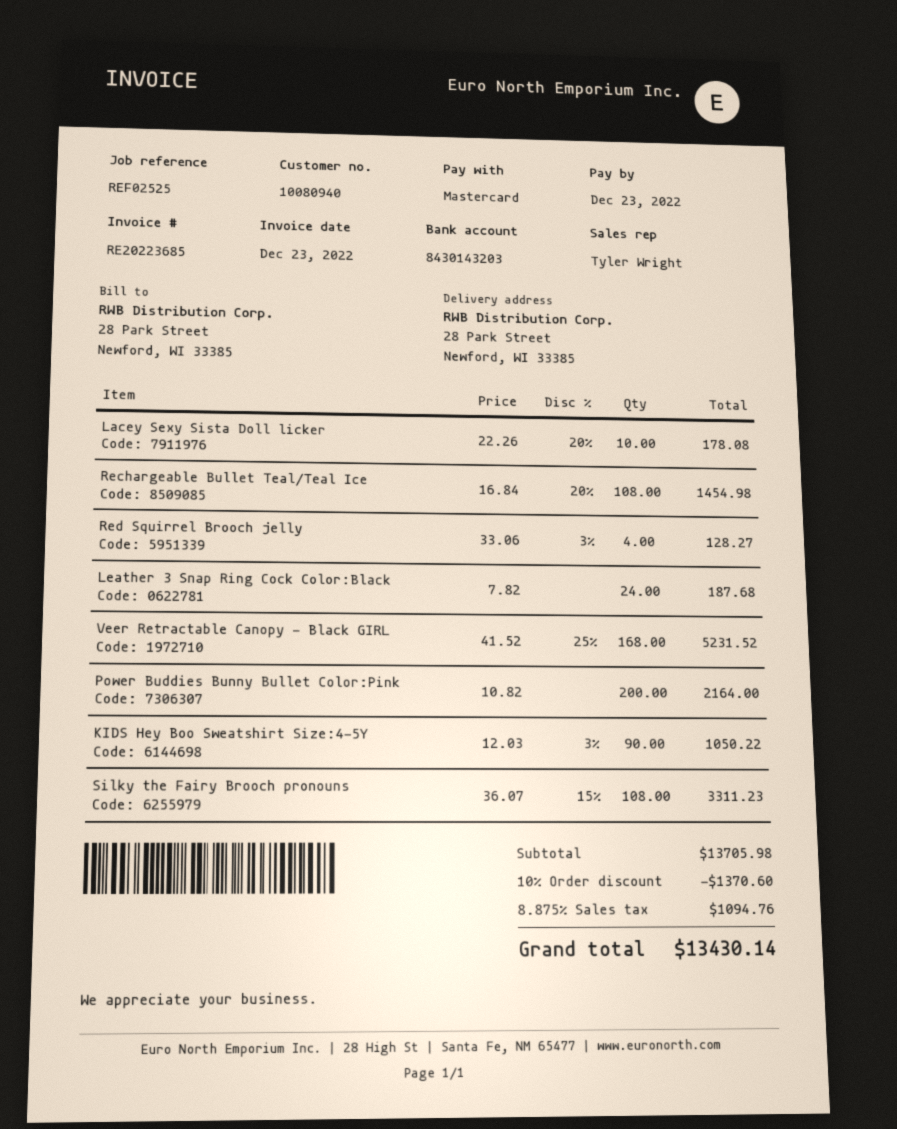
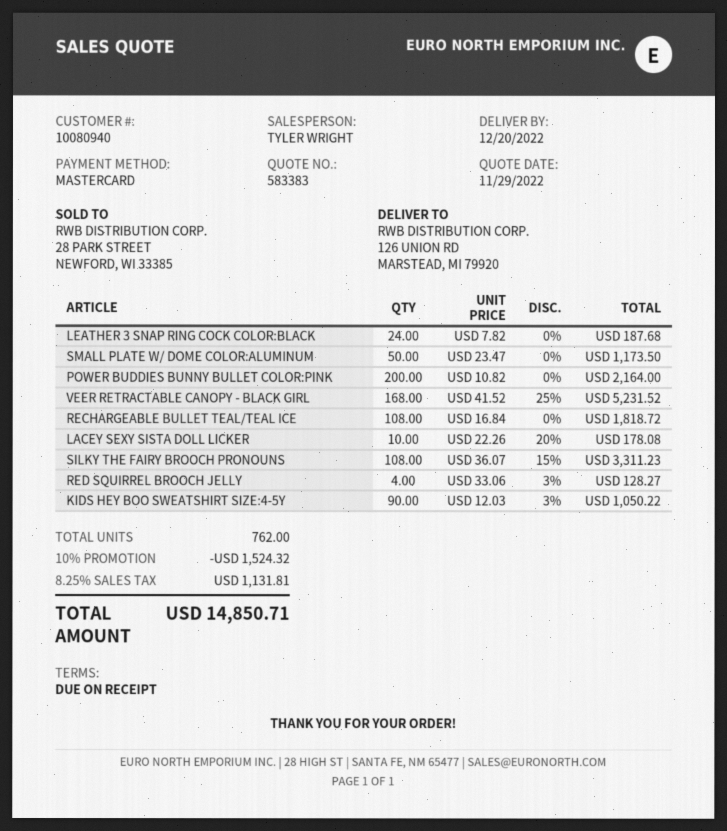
ship to: 28 Park Street, Newford, WI 33385 -> 126 UNION RD, MARSTEAD, MI 79920
Rechargeable Bullet Teal/Teal Ice: 108 x 16.84 - 20% = 1454.98 -> 108 x 16.84 = 1818.72
SMALL PLATE W/ DOME COLOR:ALUMINUM: none -> 50 x 23.47 = 1173.50
discount: 10% = 1370.60 -> 10% = 1524.32
tax: 8.875% = 1094.76 -> 8.25% = 1131.81
total: 13430.14 -> 14850.71

